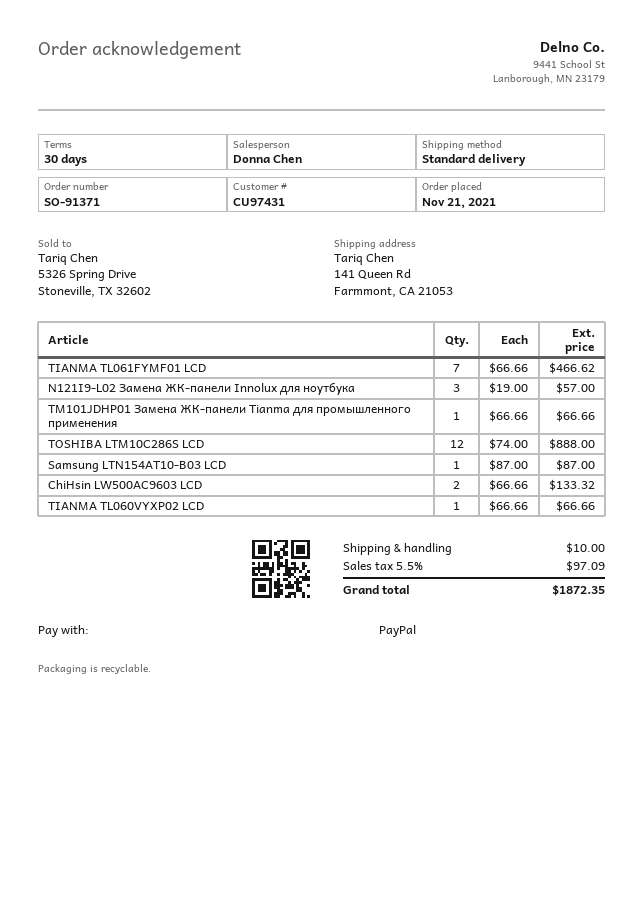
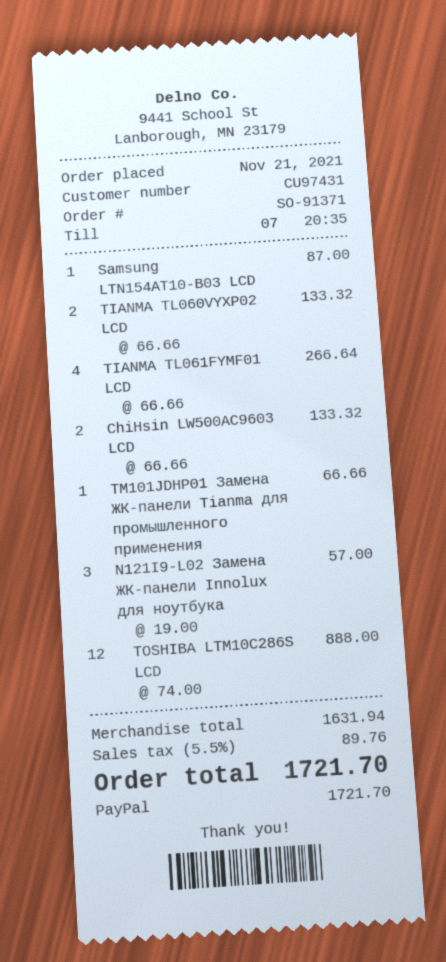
TIANMA TL061FYMF01 LCD: 7 x 66.66 = 466.62 -> 4 x 66.66 = 266.64
TIANMA TL060VYXP02 LCD: 1 x 66.66 = 66.66 -> 2 x 66.66 = 133.32
shipping: 10.00 -> none
tax: 5.5% = 97.09 -> 5.5% = 89.76
total: 1872.35 -> 1721.70

